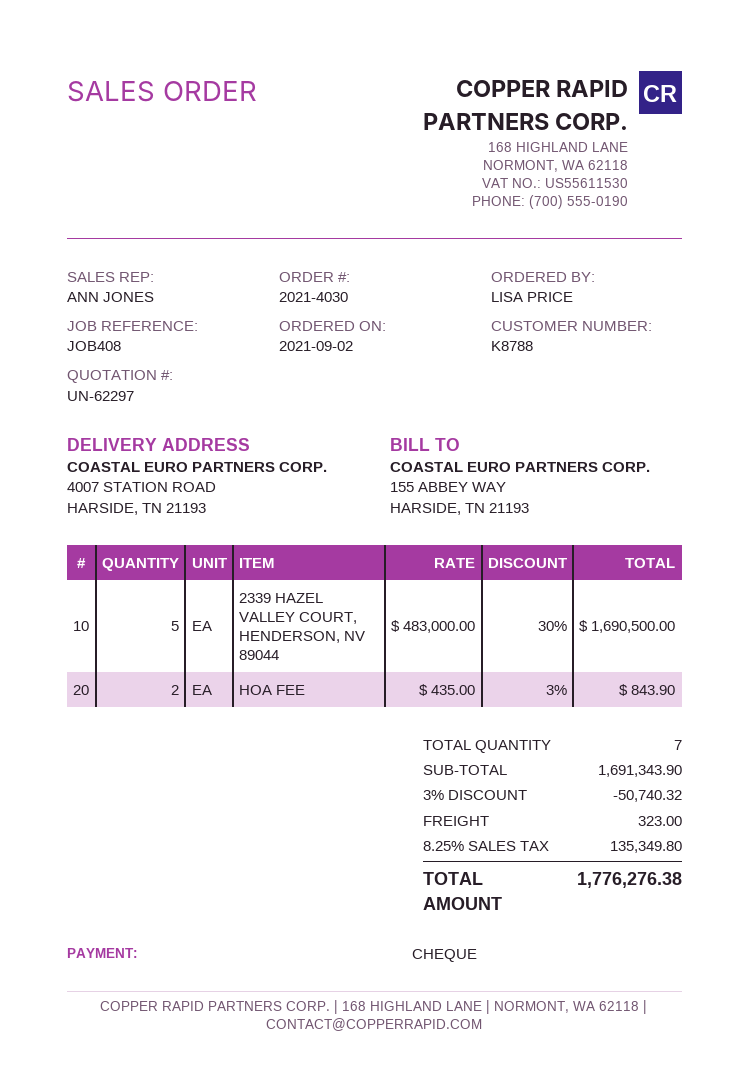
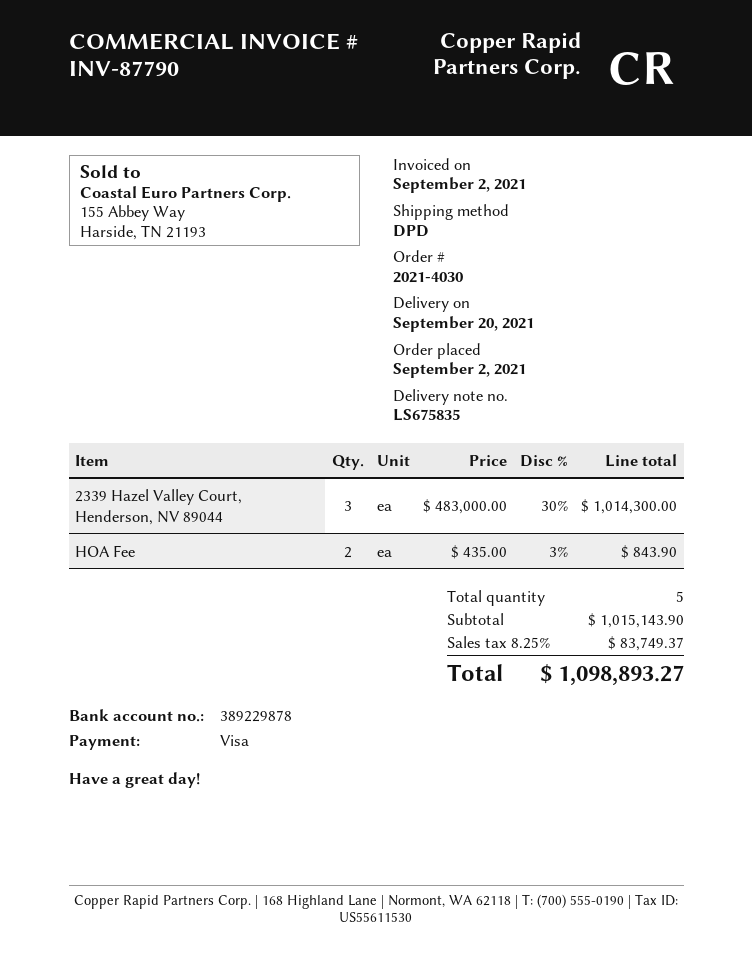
payment method: cheque -> Visa
2339 HAZEL VALLEY COURT, HENDERSON, NV 89044: 5 x 483000.00 - 30% = 1690500.00 -> 3 x 483000.00 - 30% = 1014300.00
total quantity: 7 -> 5
subtotal: 1691343.90 -> 1015143.90
discount: 3% = 50740.32 -> none
shipping: 323.00 -> none
tax: 8.25% = 135349.80 -> 8.25% = 83749.37
total: 1776276.38 -> 1098893.27

